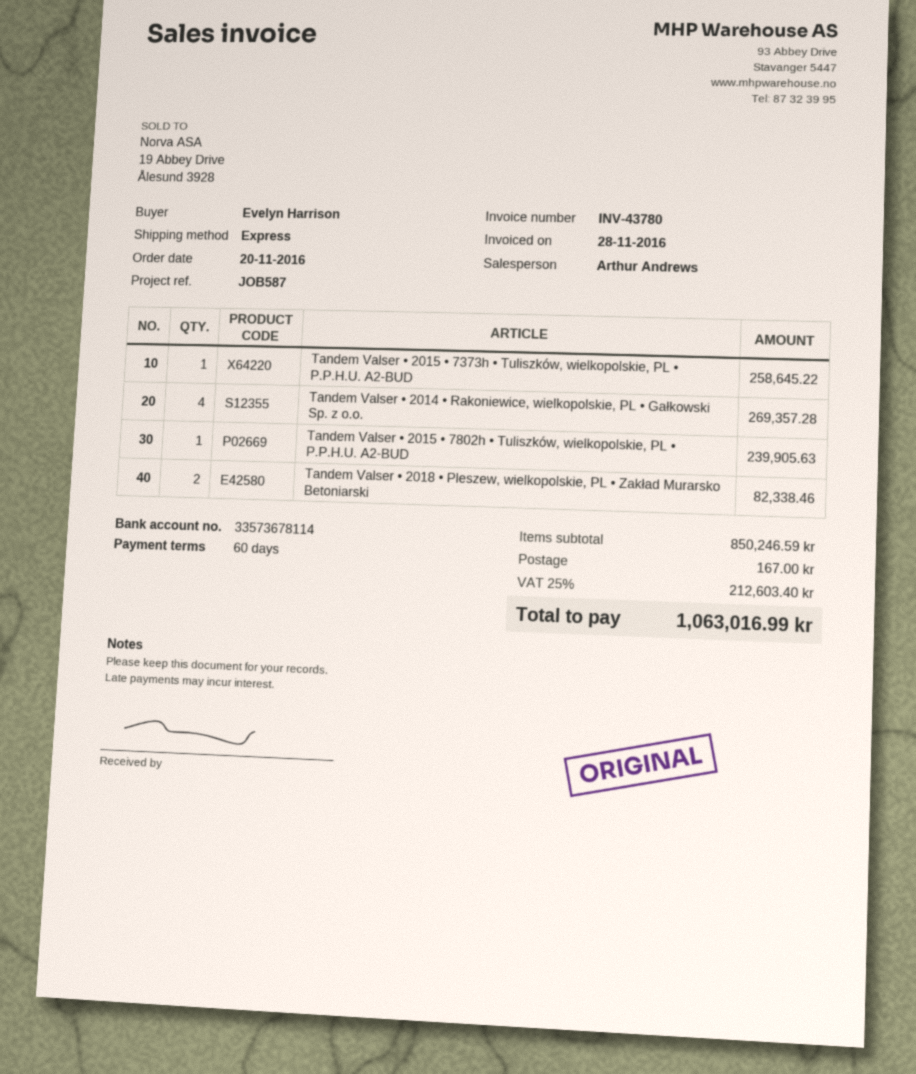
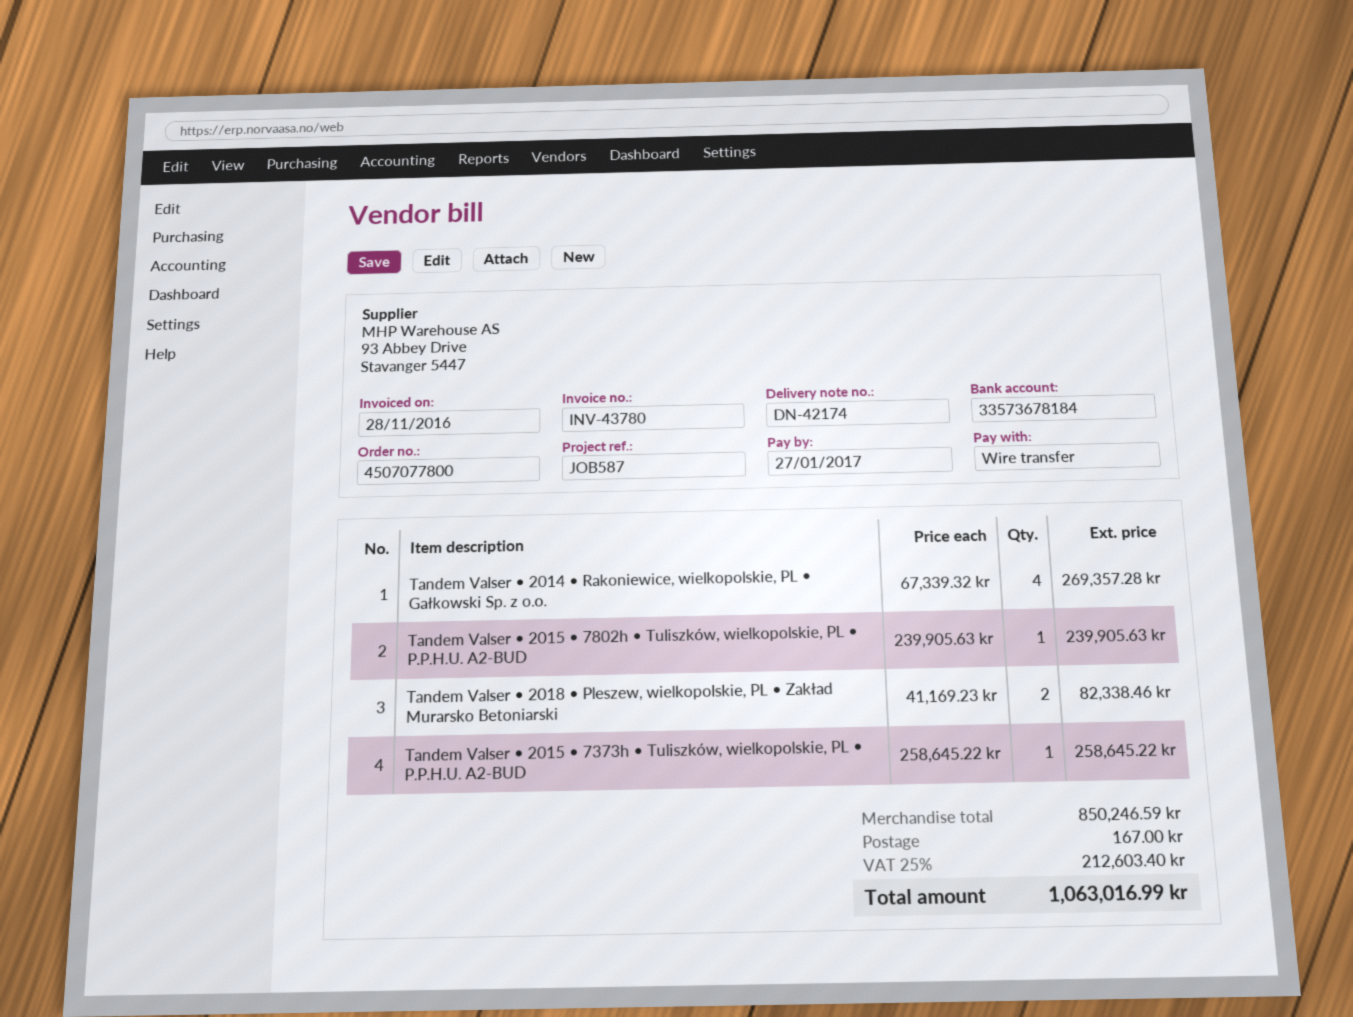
bank account: 33573678114 -> 33573678184

